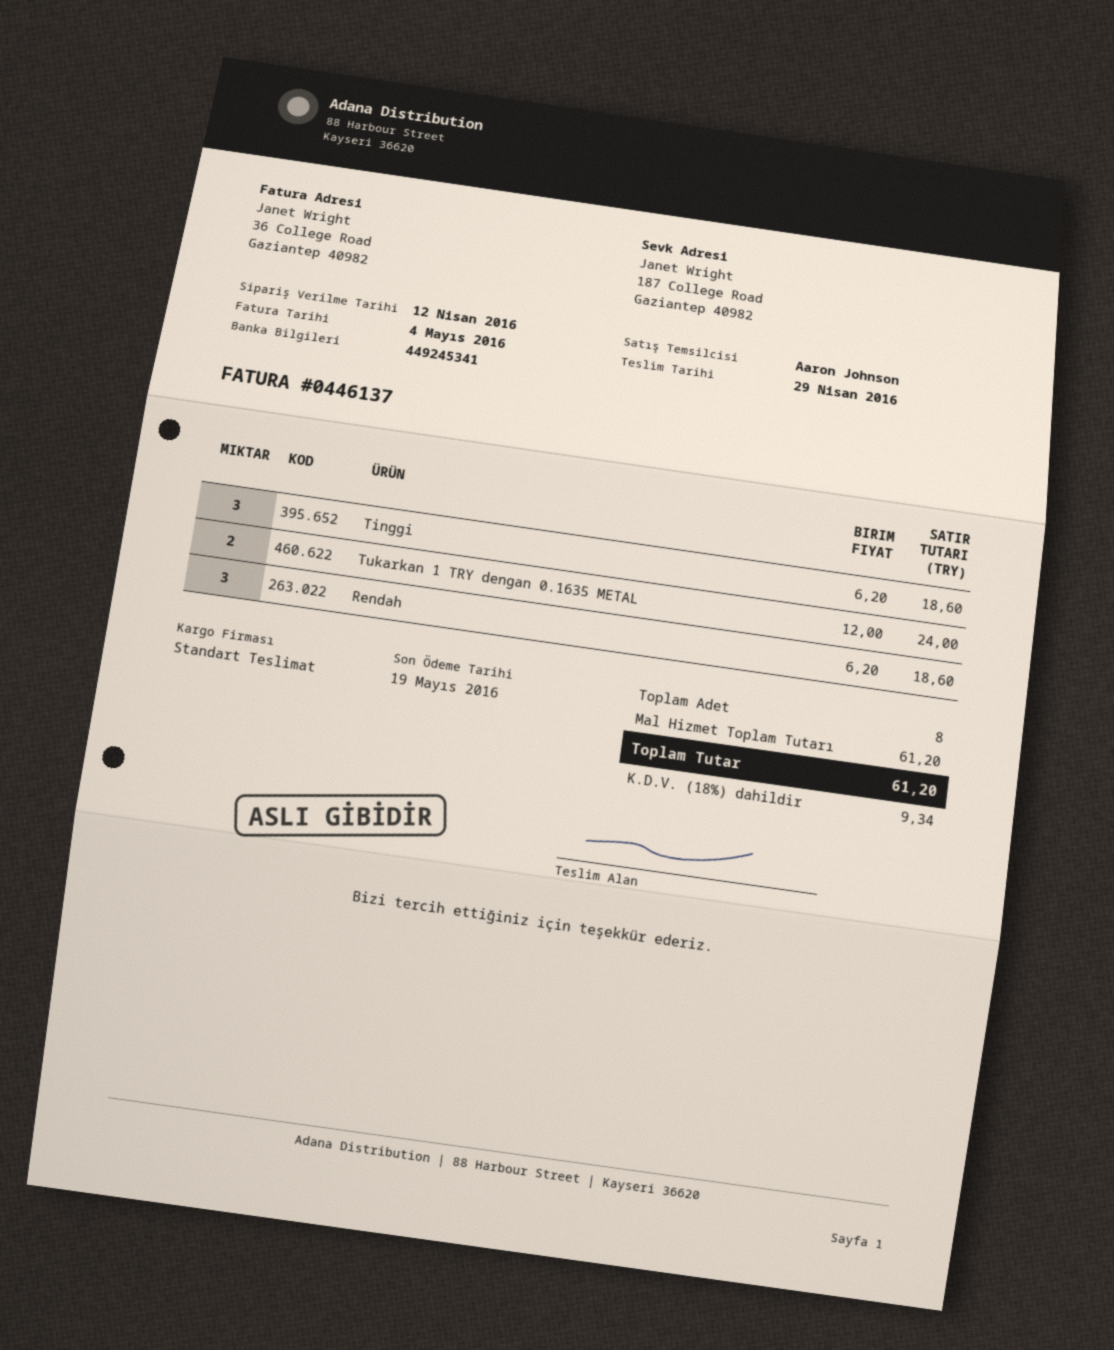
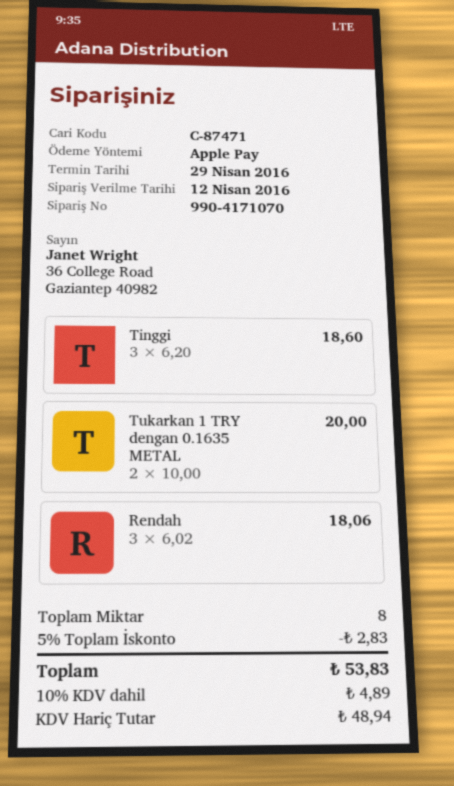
Tukarkan 1 TRY dengan 0.1635 METAL: 2 x 12.00 = 24.00 -> 2 x 10.00 = 20.00
Rendah: 3 x 6.20 = 18.60 -> 3 x 6.02 = 18.06
discount: none -> 5% = 2.83
tax: 18% = 9.34 -> 10% = 4.89
total: 61.20 -> 53.83

